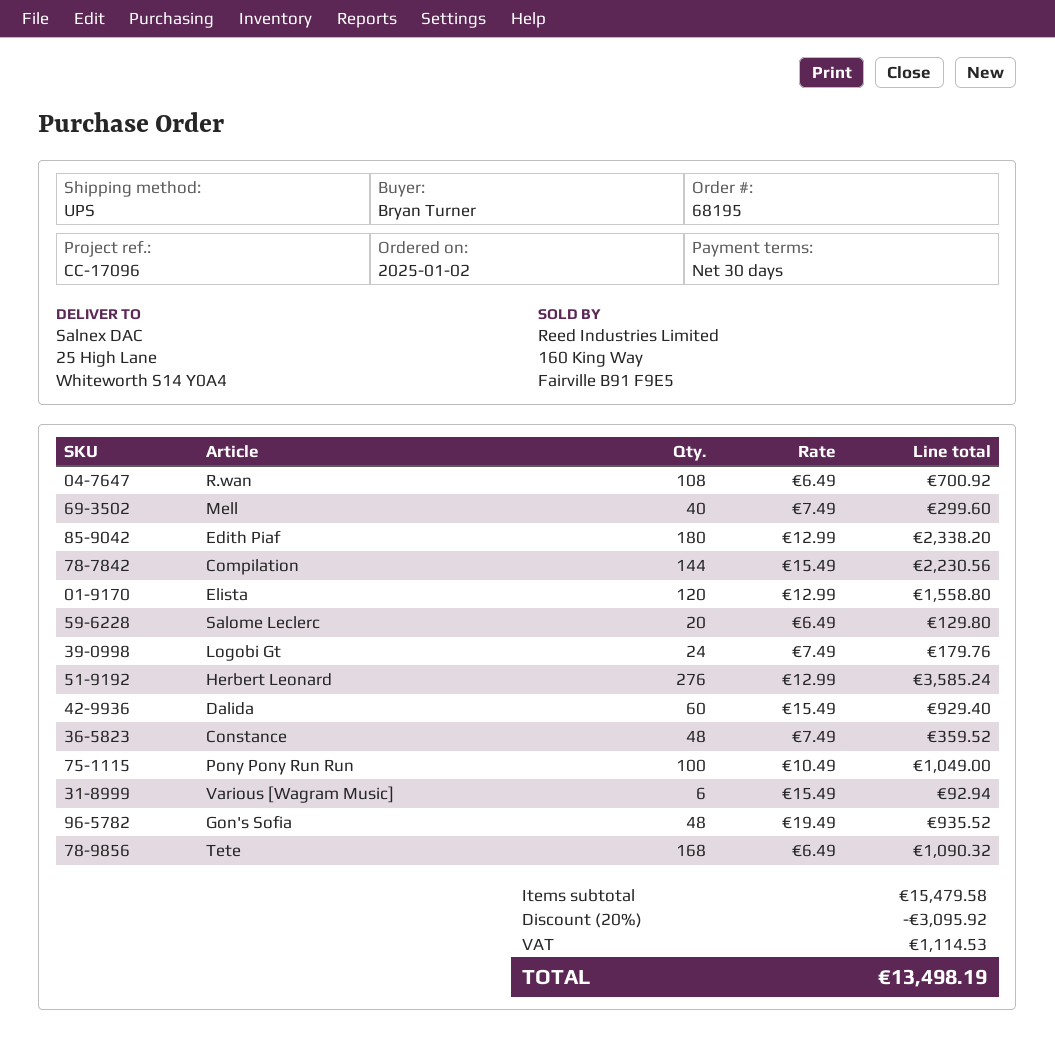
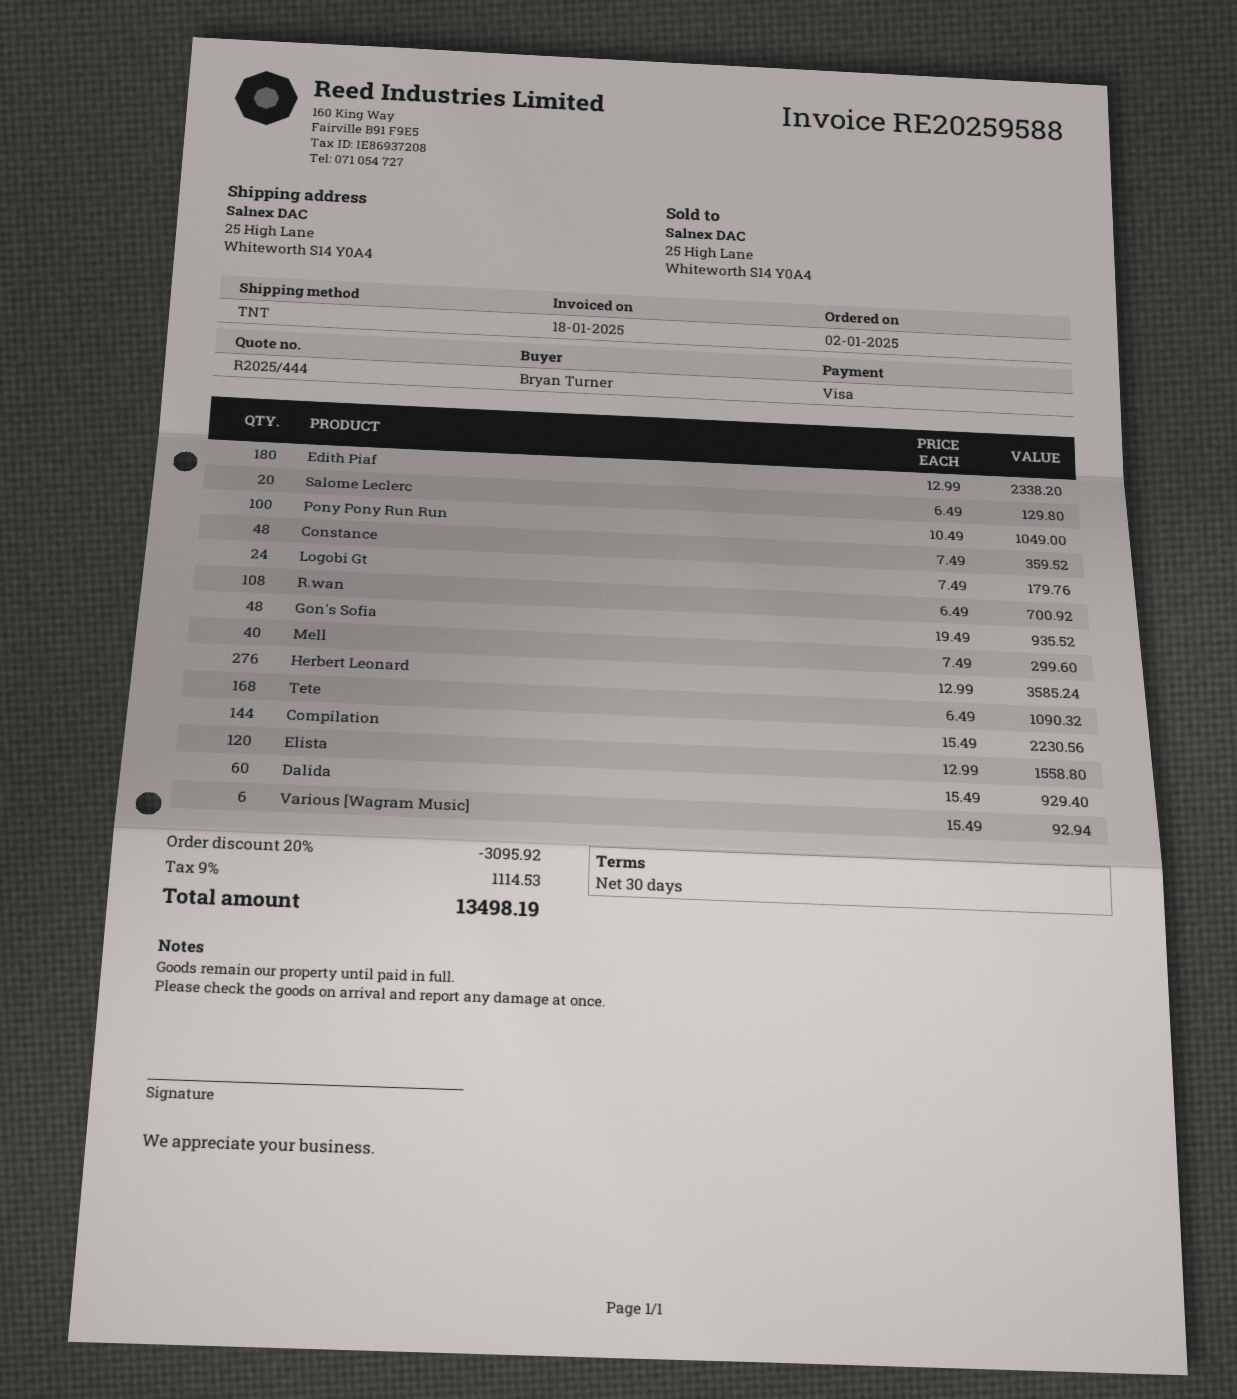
shipping method: UPS -> TNT

